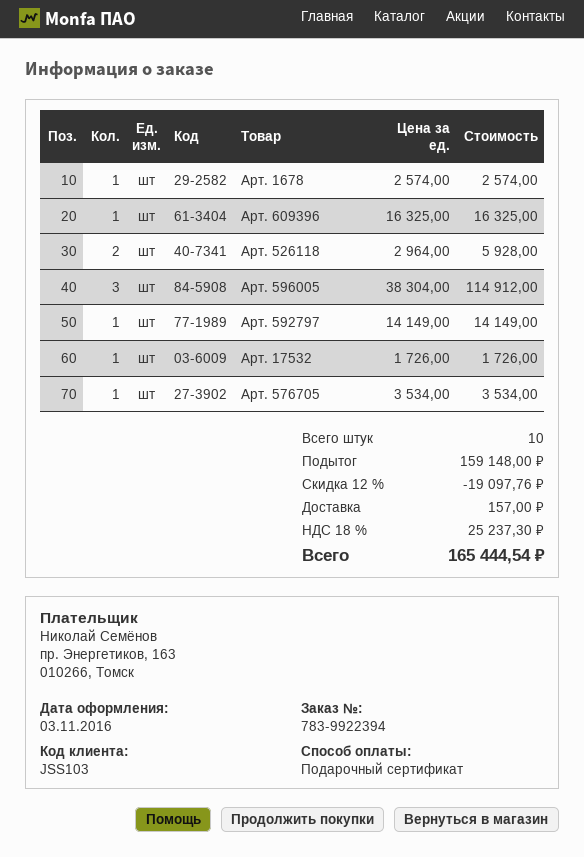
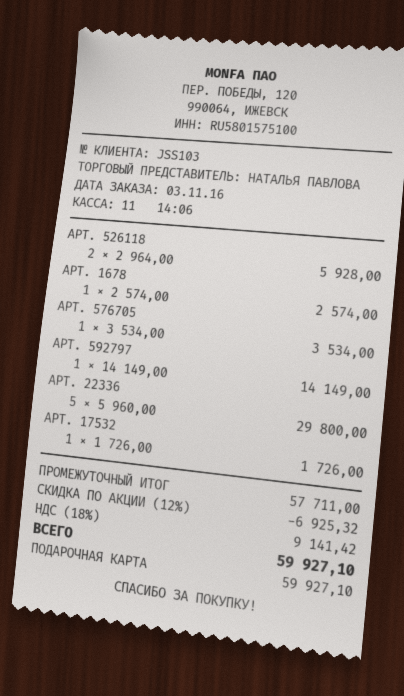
Арт. 609396: 1 x 16325.00 = 16325.00 -> none
Арт. 596005: 3 x 38304.00 = 114912.00 -> none
АРТ. 22336: none -> 5 x 5960.00 = 29800.00
subtotal: 159148.00 -> 57711.00
discount: 12% = 19097.76 -> 12% = 6925.32
shipping: 157.00 -> none
tax: 18% = 25237.30 -> 18% = 9141.42
total: 165444.54 -> 59927.10

